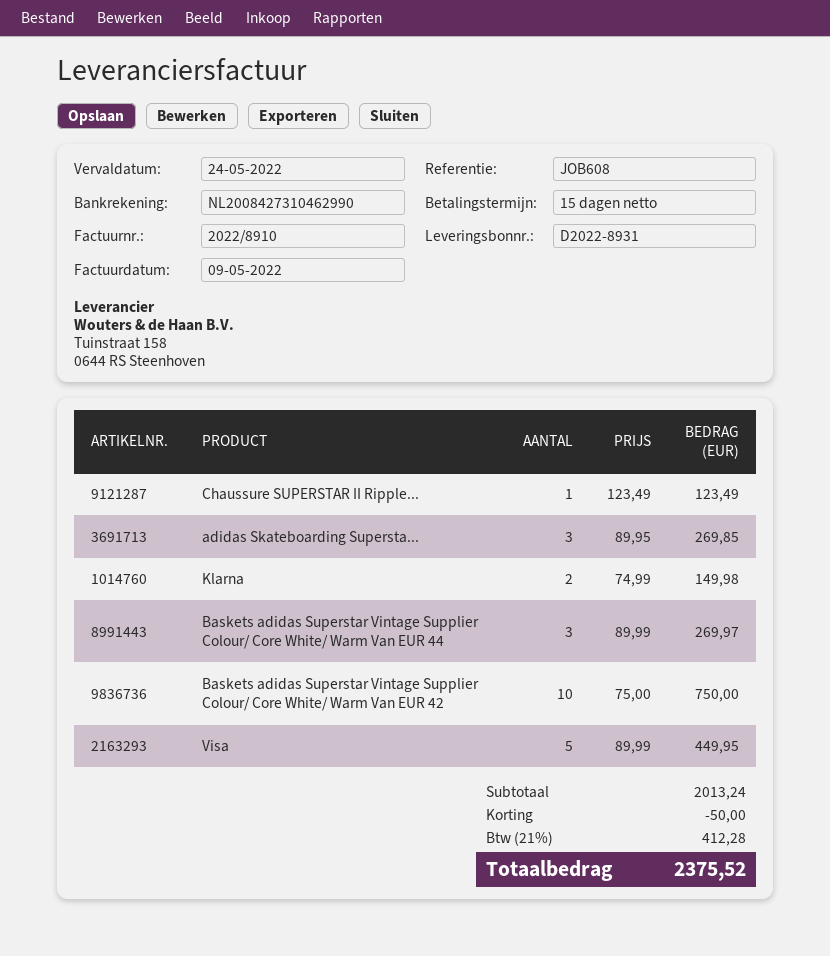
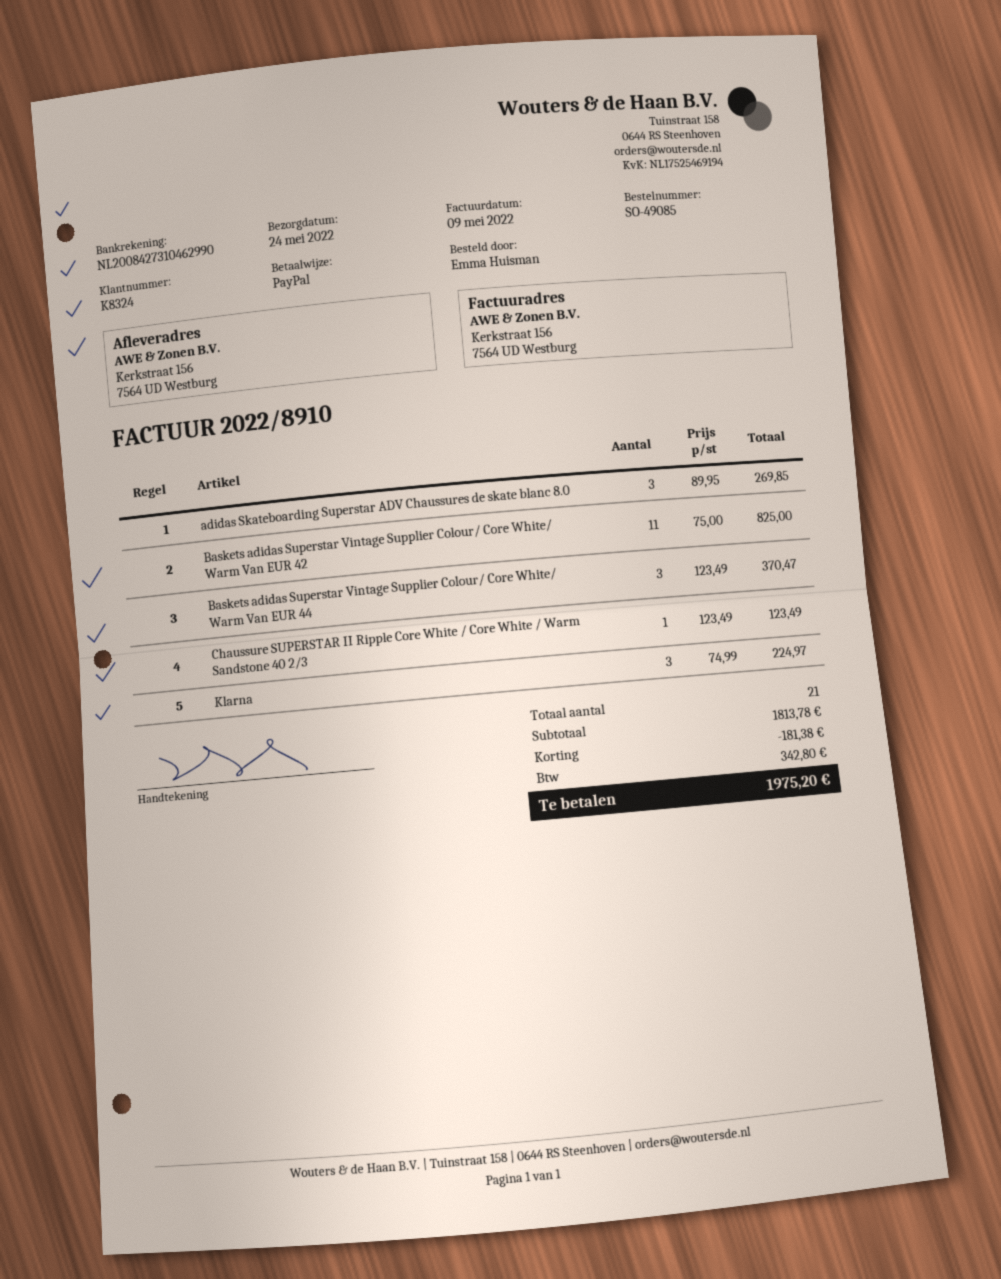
Klarna: 2 x 74.99 = 149.98 -> 3 x 74.99 = 224.97
Baskets adidas Superstar Vintage Supplier Colour/ Core White/ Warm Van EUR 44: 3 x 89.99 = 269.97 -> 3 x 123.49 = 370.47
Baskets adidas Superstar Vintage Supplier Colour/ Core White/ Warm Van EUR 42: 10 x 75.00 = 750.00 -> 11 x 75.00 = 825.00
Visa: 5 x 89.99 = 449.95 -> none
subtotal: 2013.24 -> 1813.78
discount: 50.00 -> 181.38
tax: 412.28 -> 342.80
total: 2375.52 -> 1975.20

